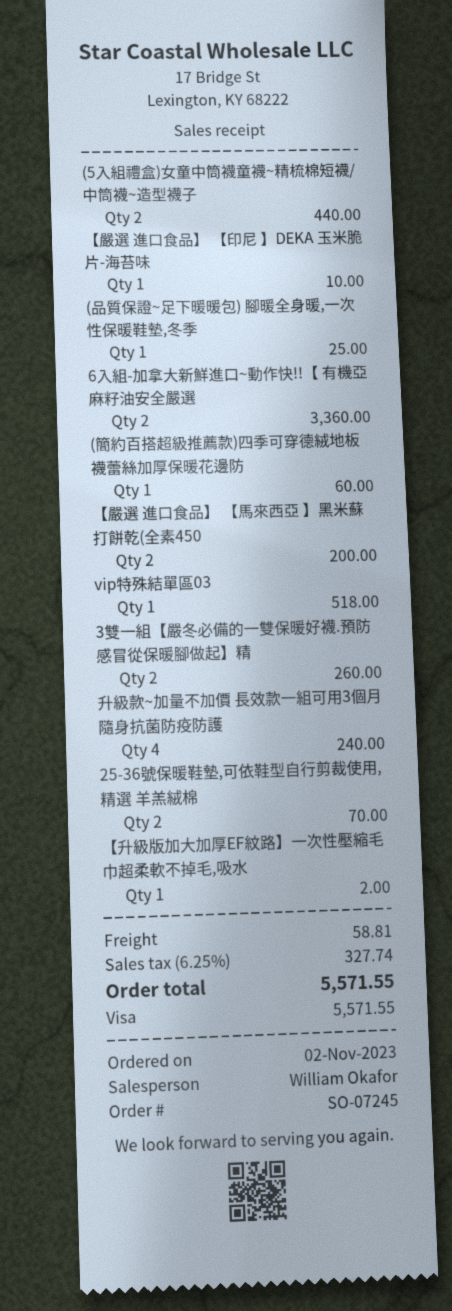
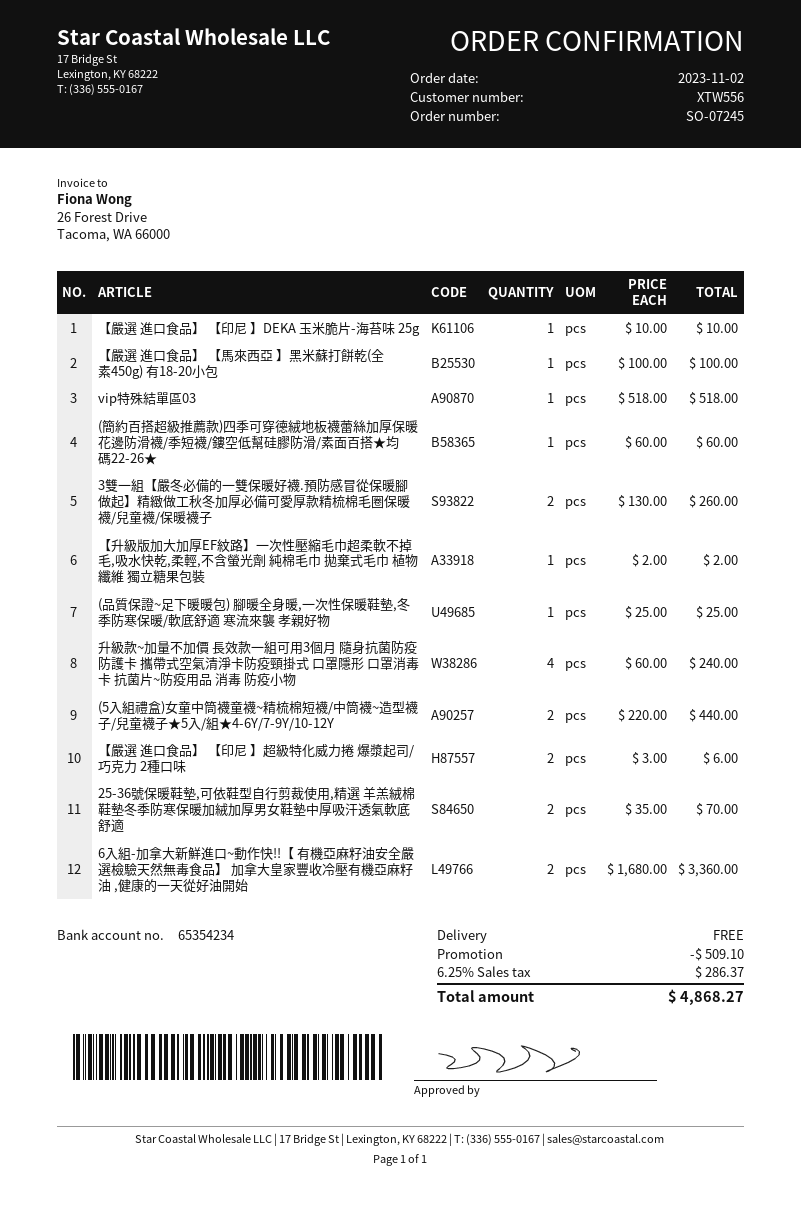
【嚴選 進口食品】 【馬來西亞 】黑米蘇打餅乾(全素450: 2 for 200.00 -> 1 for 100.00
【嚴選 進口食品】 【印尼 】超級特化威力捲 爆漿起司/巧克力 2種口味: none -> 2 for 6.00
discount: none -> 509.10
shipping: 58.81 -> 0.00
tax: 6.25% = 327.74 -> 6.25% = 286.37
total: 5571.55 -> 4868.27

